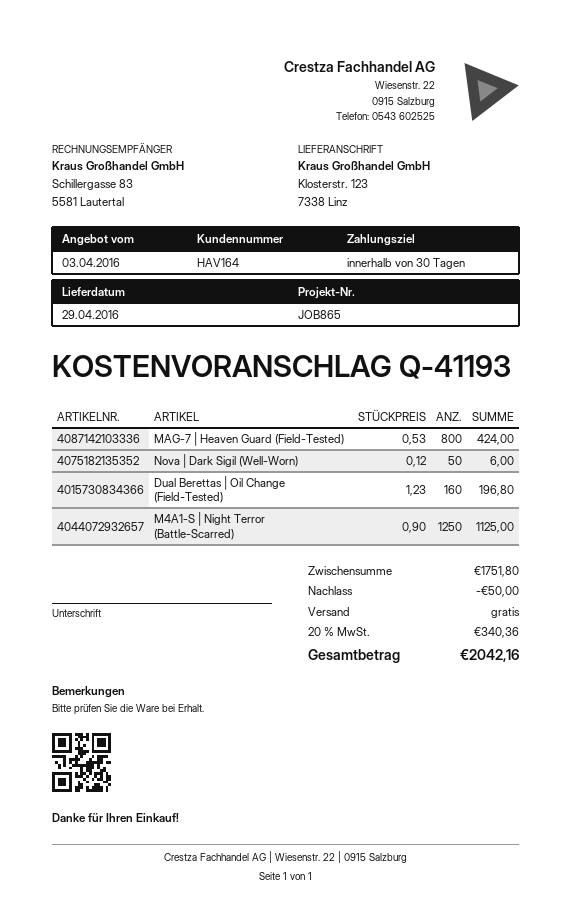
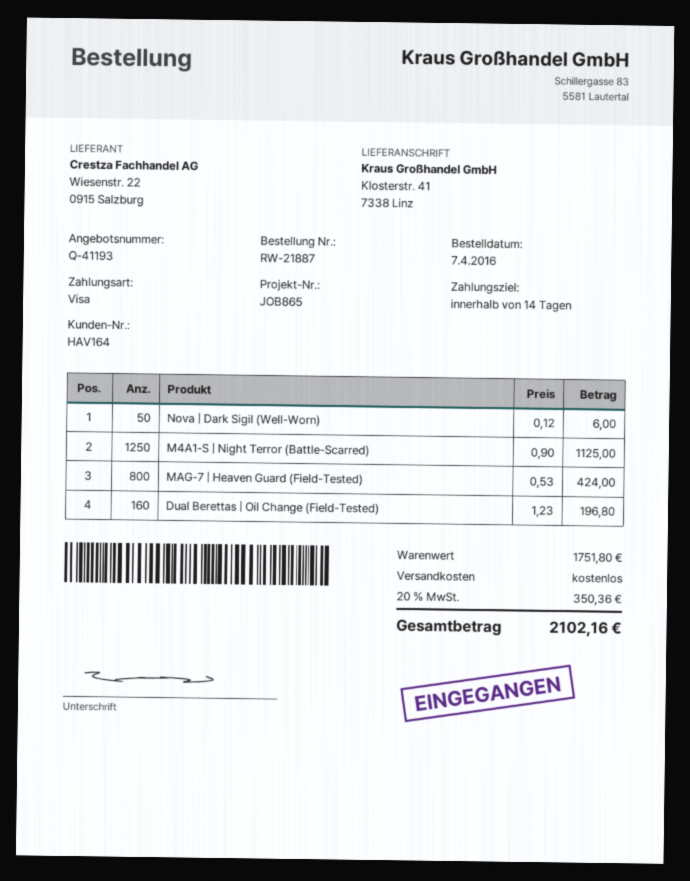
payment terms: 30 days -> 14 days
ship to: Klosterstr. 123, 7338 Linz -> Klosterstr. 41, 7338 Linz
discount: 50.00 -> none
tax: 20% = 340.36 -> 20% = 350.36
total: 2042.16 -> 2102.16

